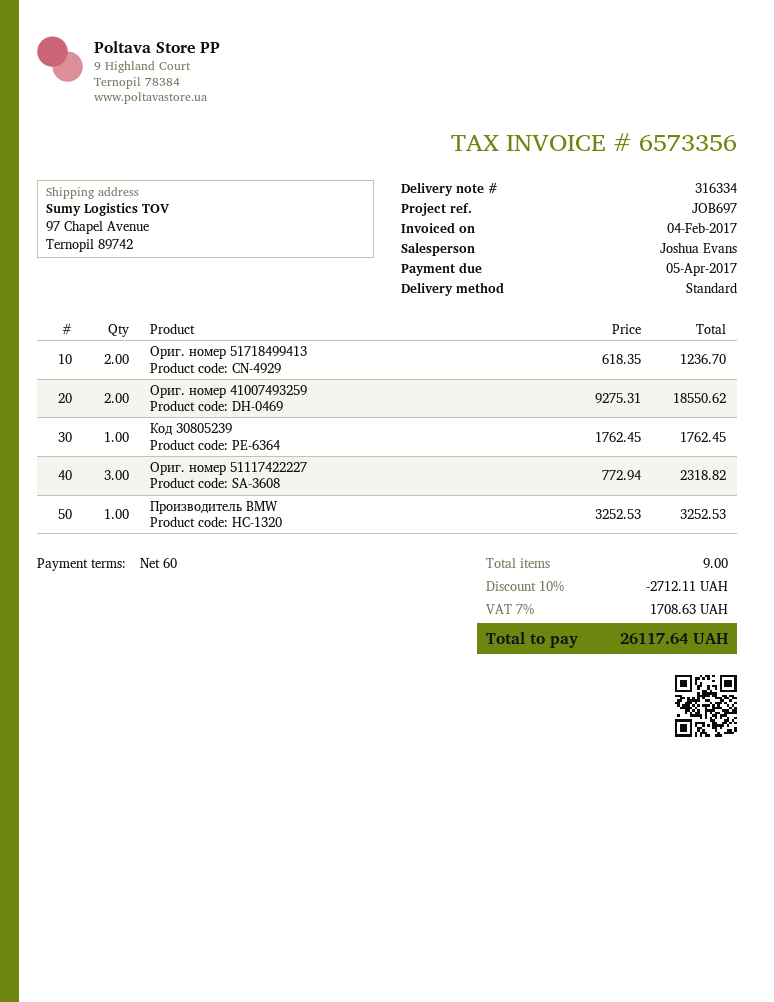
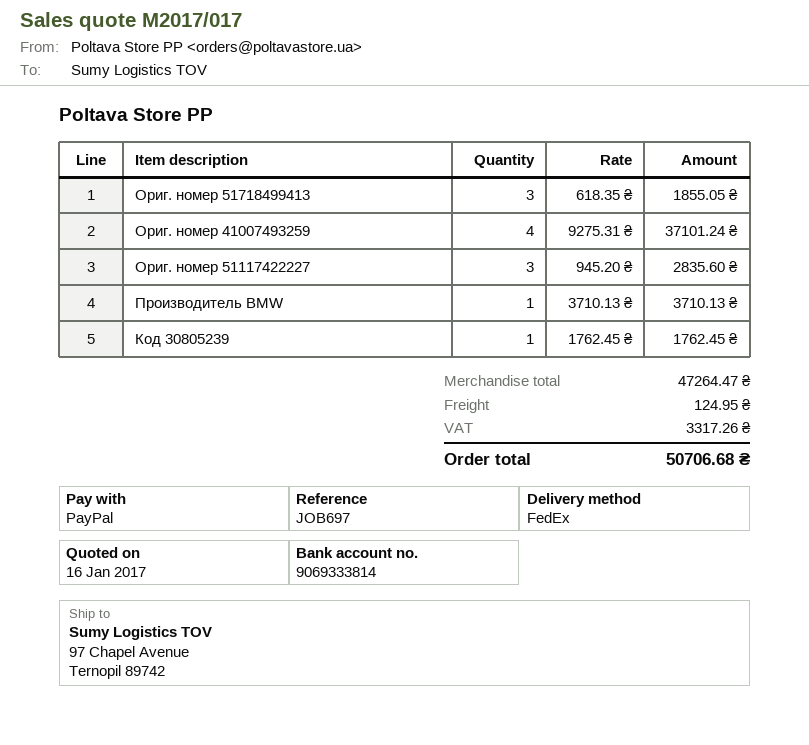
shipping method: standard -> FedEx
Ориг. номер 51718499413: 2 x 618.35 = 1236.70 -> 3 x 618.35 = 1855.05
Ориг. номер 41007493259: 2 x 9275.31 = 18550.62 -> 4 x 9275.31 = 37101.24
Ориг. номер 51117422227: 3 x 772.94 = 2318.82 -> 3 x 945.20 = 2835.60
Производитель BMW: 1 x 3252.53 = 3252.53 -> 1 x 3710.13 = 3710.13
discount: 10% = 2712.11 -> none
shipping: none -> 124.95
tax: 1708.63 -> 3317.26
total: 26117.64 -> 50706.68

